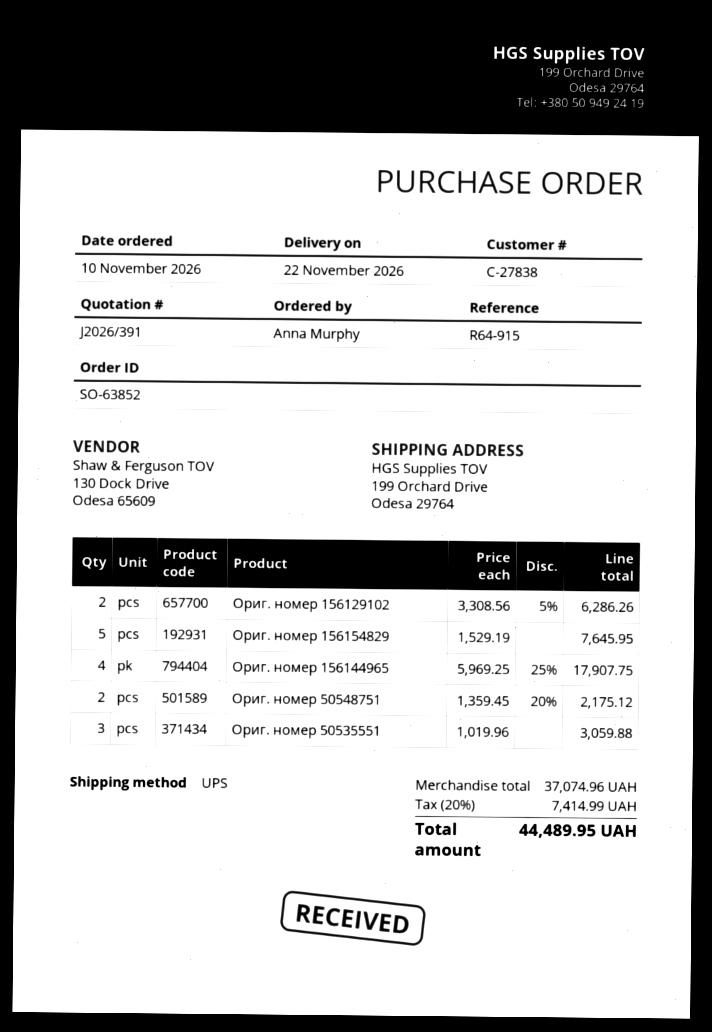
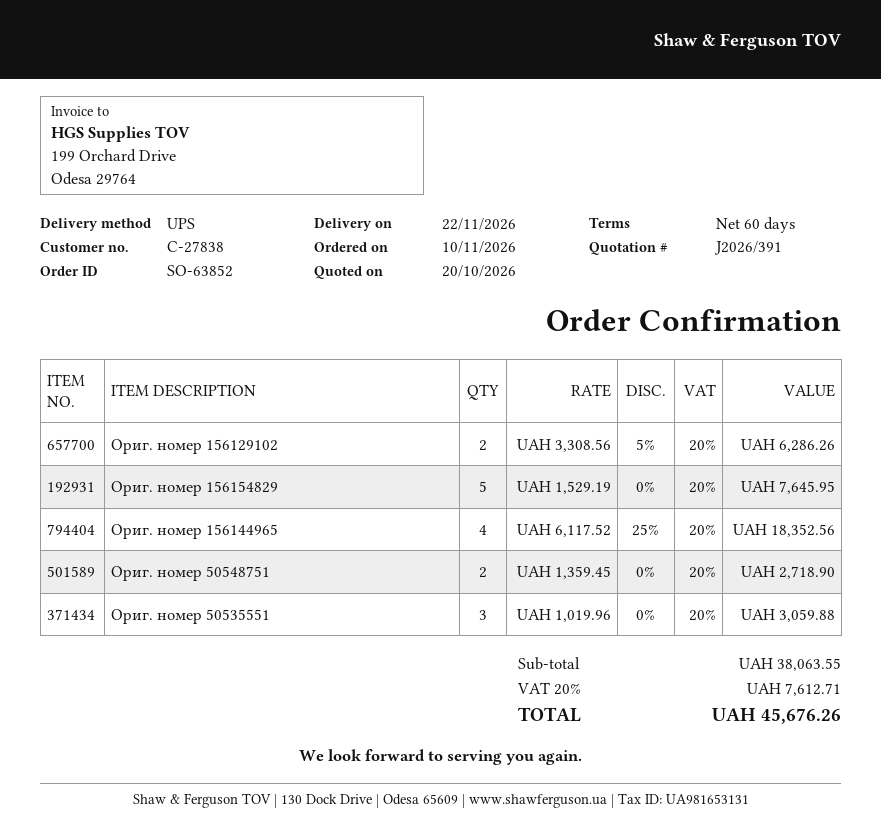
Ориг. номер 156144965: 4 x 5969.25 - 25% = 17907.75 -> 4 x 6117.52 - 25% = 18352.56
Ориг. номер 50548751: 2 x 1359.45 - 20% = 2175.12 -> 2 x 1359.45 = 2718.90
subtotal: 37074.96 -> 38063.55
tax: 20% = 7414.99 -> 20% = 7612.71
total: 44489.95 -> 45676.26

